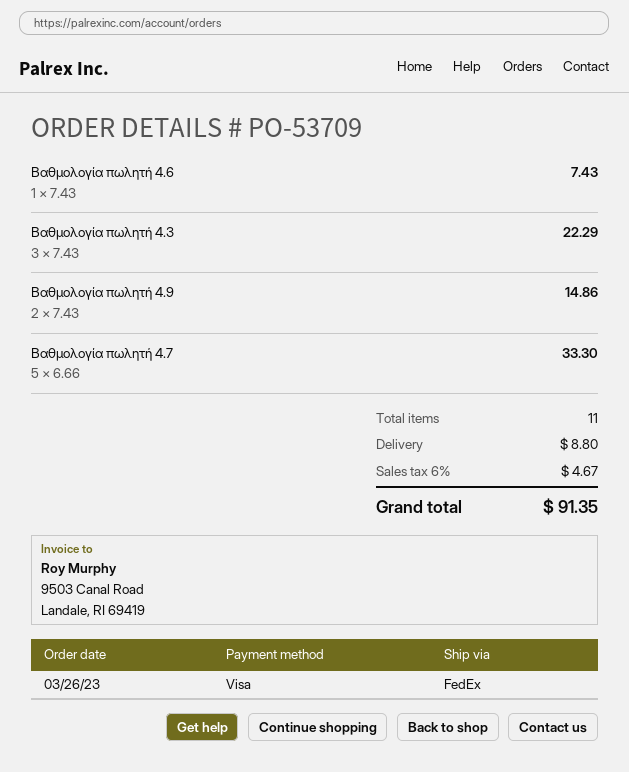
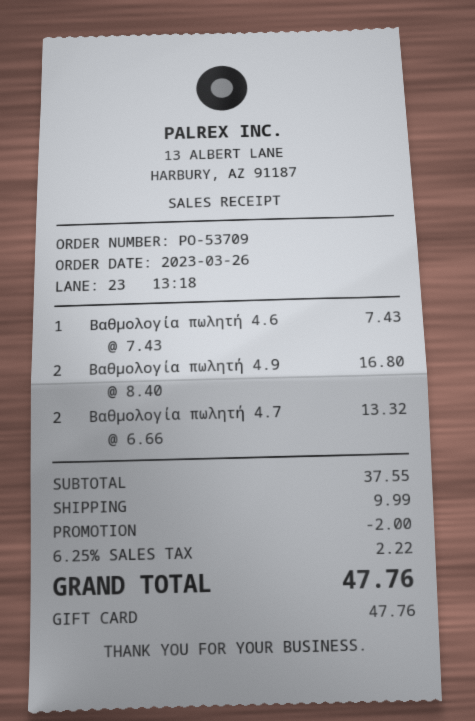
payment method: Visa -> gift card
Βαθμολογία πωλητή 4.3: 3 x 7.43 = 22.29 -> none
Βαθμολογία πωλητή 4.9: 2 x 7.43 = 14.86 -> 2 x 8.40 = 16.80
Βαθμολογία πωλητή 4.7: 5 x 6.66 = 33.30 -> 2 x 6.66 = 13.32
discount: none -> 2.00
shipping: 8.80 -> 9.99
tax: 6% = 4.67 -> 6.25% = 2.22
total: 91.35 -> 47.76

